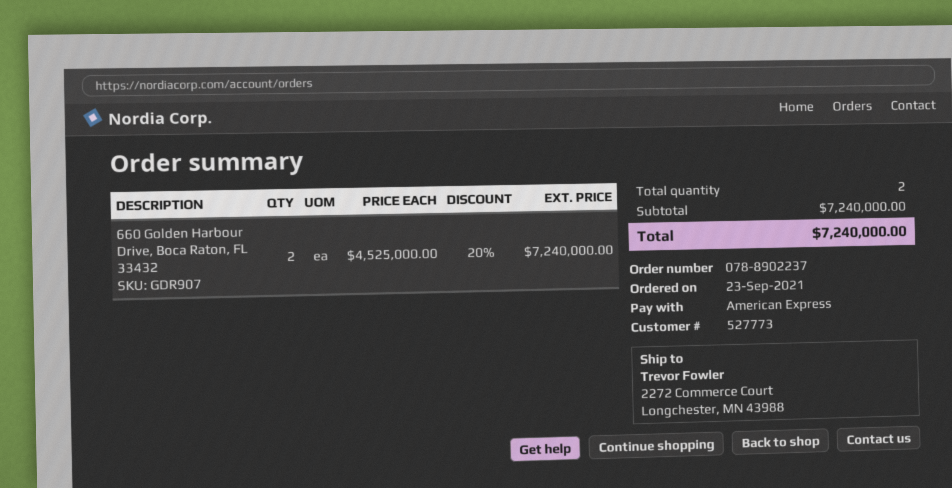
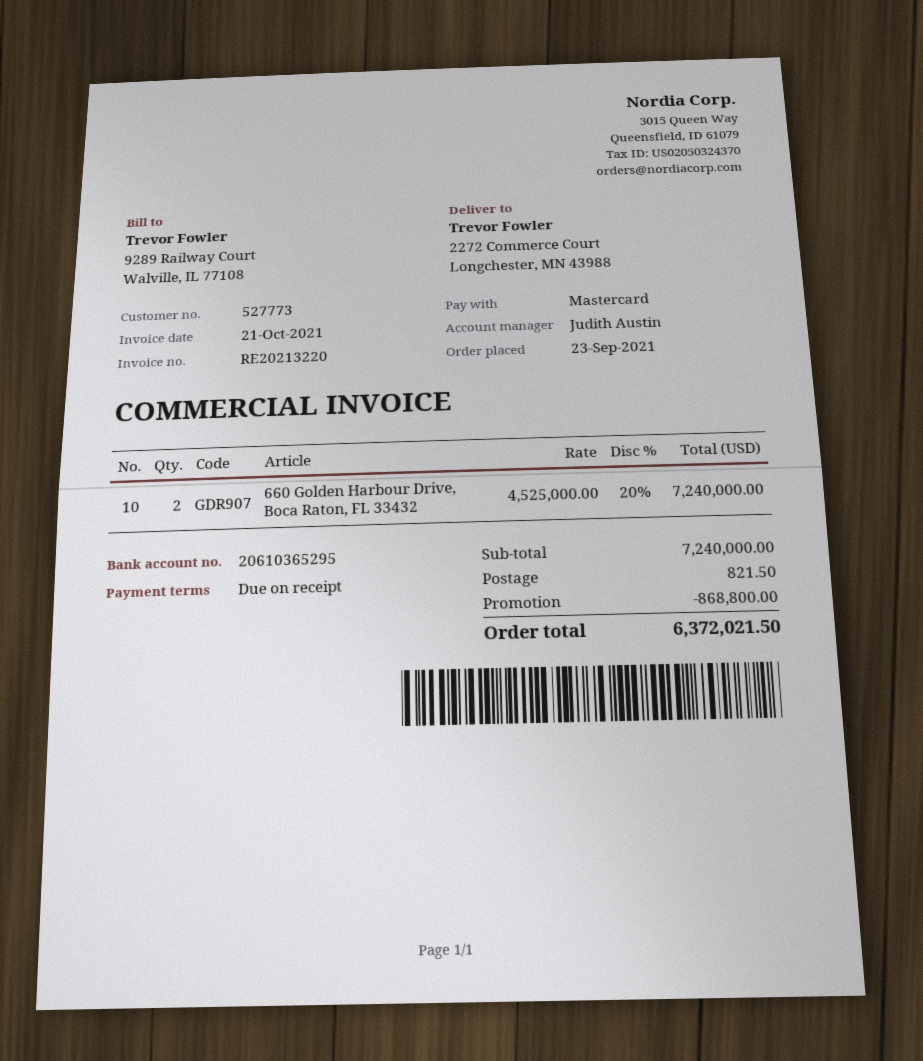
payment method: American Express -> Mastercard
discount: none -> 868800.00
shipping: none -> 821.50
total: 7240000.00 -> 6372021.50

